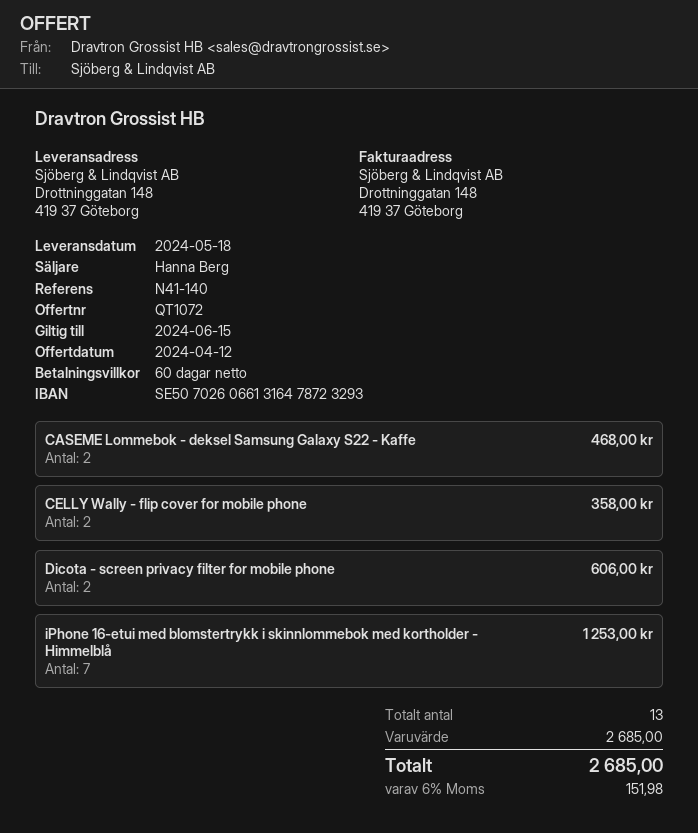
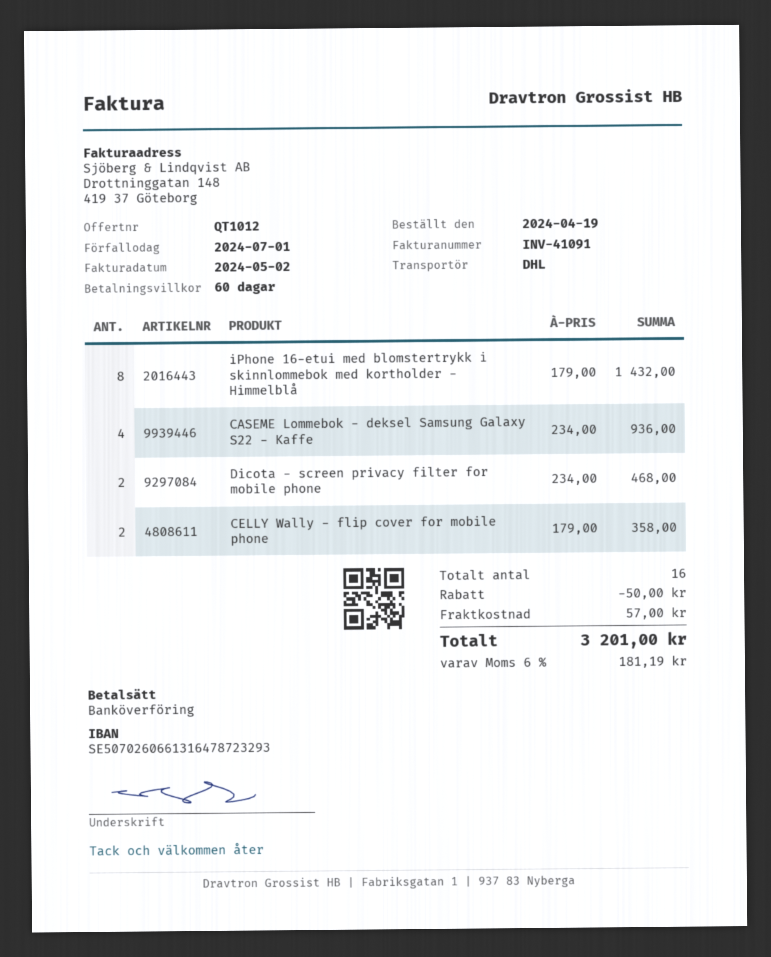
quote number: QT1072 -> QT1012
CASEME Lommebok - deksel Samsung Galaxy S22 - Kaffe: 2 for 468.00 -> 4 for 936.00
Dicota - screen privacy filter for mobile phone: 2 for 606.00 -> 2 for 468.00
iPhone 16-etui med blomstertrykk i skinnlommebok med kortholder - Himmelblå: 7 for 1253.00 -> 8 for 1432.00
total quantity: 13 -> 16
discount: none -> 50.00
shipping: none -> 57.00
tax: 6% = 151.98 -> 6% = 181.19
total: 2685.00 -> 3201.00

